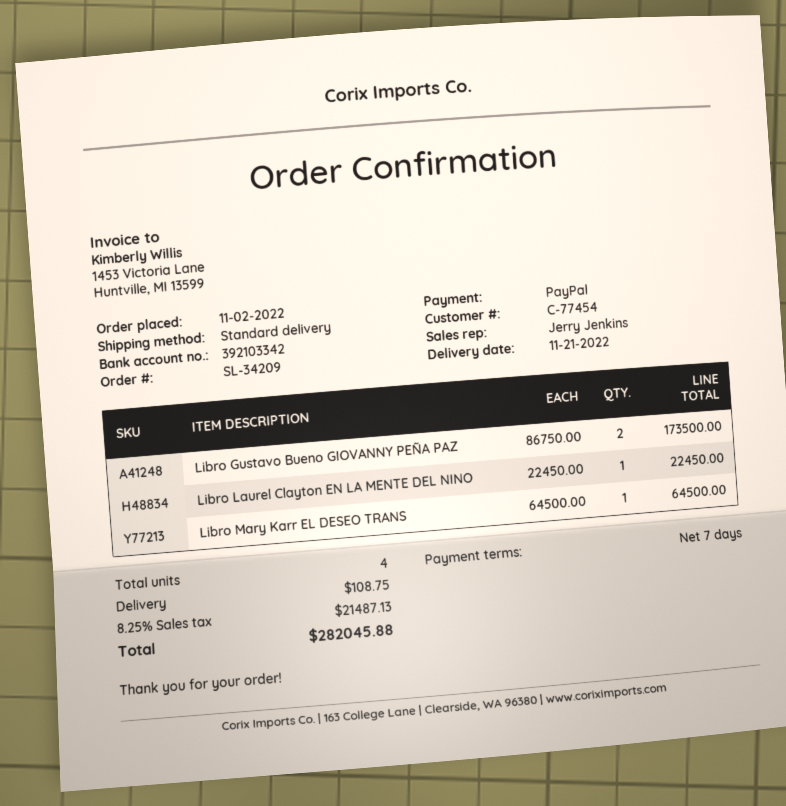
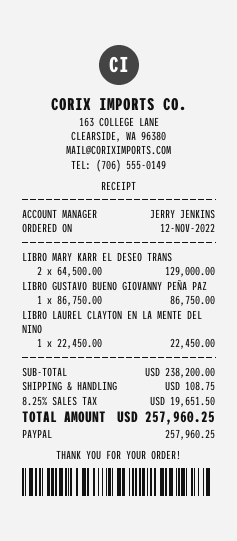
order date: 2022-11-02 -> 2022-11-12
Libro Gustavo Bueno GIOVANNY PEÑA PAZ: 2 x 86750.00 = 173500.00 -> 1 x 86750.00 = 86750.00
Libro Mary Karr EL DESEO TRANS: 1 x 64500.00 = 64500.00 -> 2 x 64500.00 = 129000.00
tax: 8.25% = 21487.13 -> 8.25% = 19651.50
total: 282045.88 -> 257960.25

